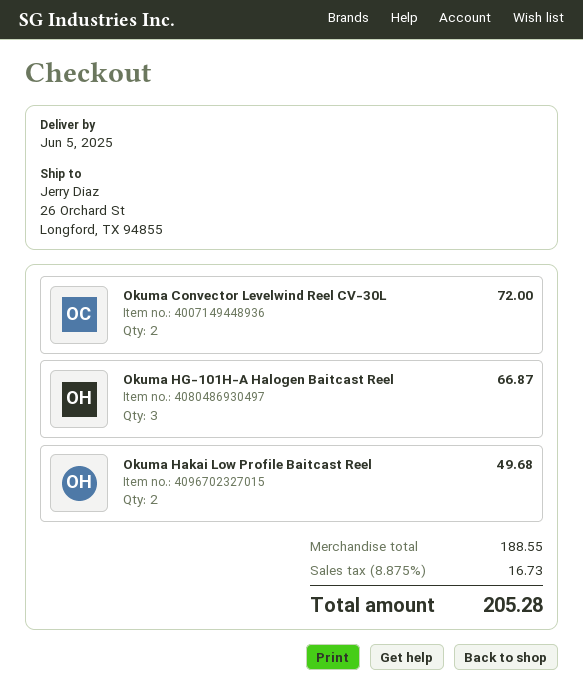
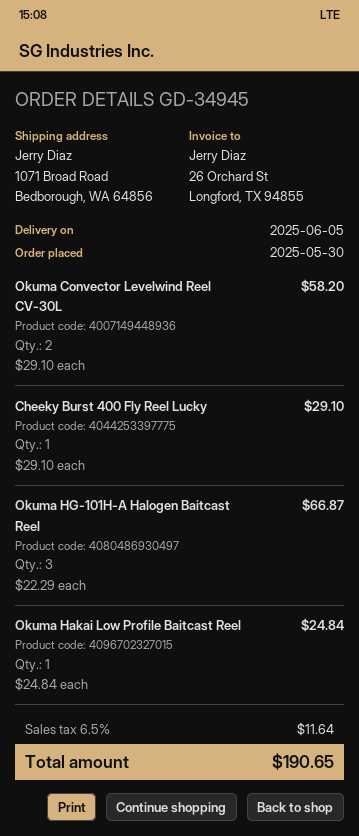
ship to: 26 Orchard St, Longford, TX 94855 -> 1071 Broad Road, Bedborough, WA 64856
Okuma Convector Levelwind Reel CV-30L: 2 for 72.00 -> 2 for 58.20
Okuma Hakai Low Profile Baitcast Reel: 2 for 49.68 -> 1 for 24.84
Cheeky Burst 400 Fly Reel Lucky: none -> 1 for 29.10
tax: 8.875% = 16.73 -> 6.5% = 11.64
total: 205.28 -> 190.65

